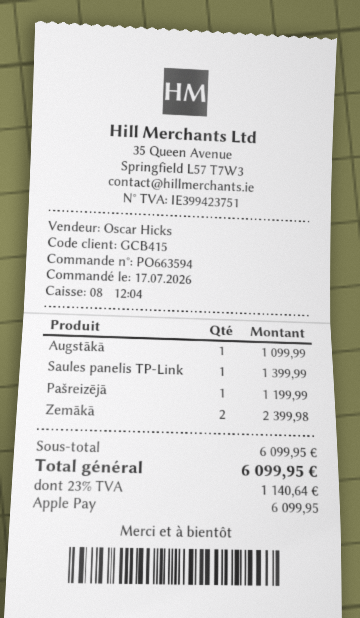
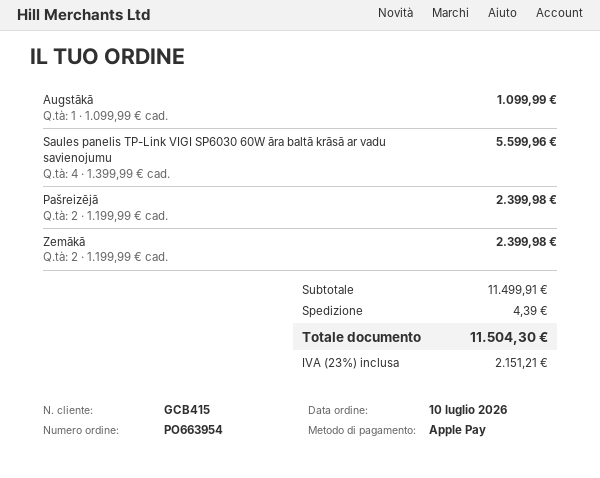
order number: PO663594 -> PO663954
order date: 2026-07-17 -> 2026-07-10
Saules panelis TP-Link: 1 for 1399.99 -> 4 for 5599.96
Pašreizējā: 1 for 1199.99 -> 2 for 2399.98
subtotal: 6099.95 -> 11499.91
shipping: none -> 4.39
tax: 23% = 1140.64 -> 23% = 2151.21
total: 6099.95 -> 11504.30

